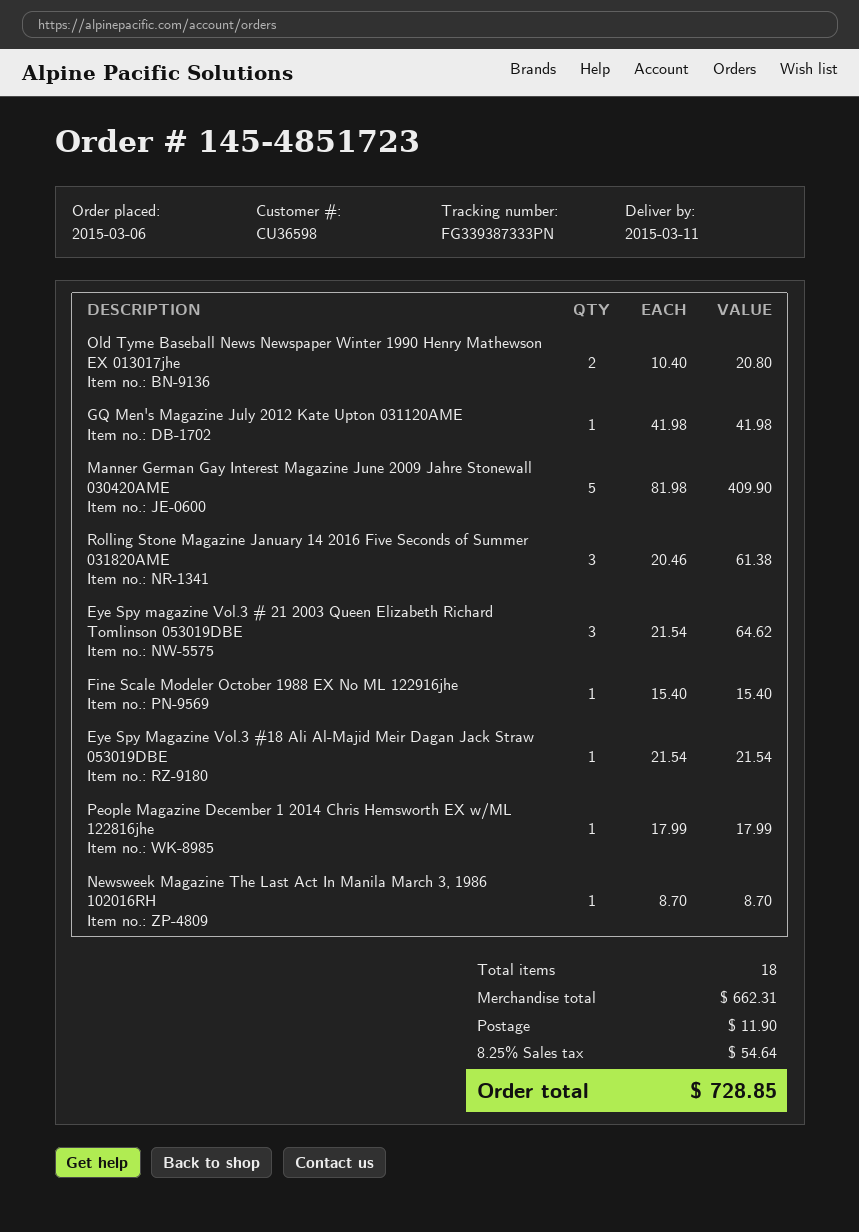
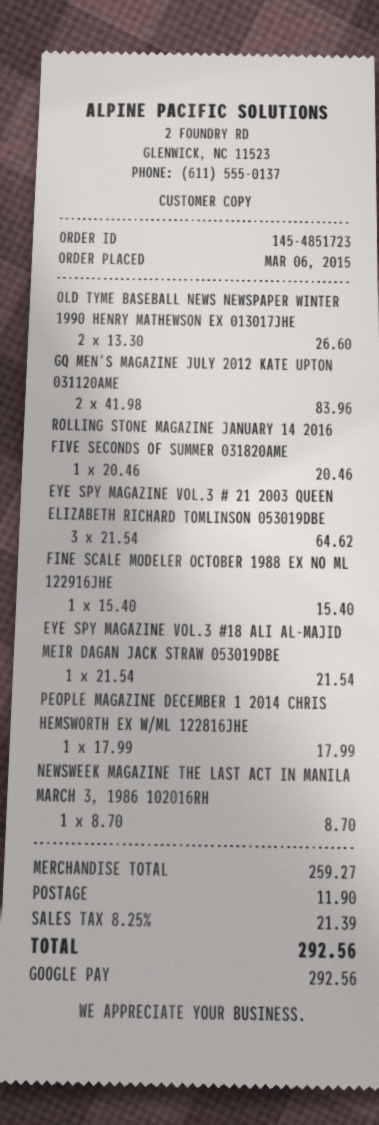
Old Tyme Baseball News Newspaper Winter 1990 Henry Mathewson EX 013017jhe: 2 x 10.40 = 20.80 -> 2 x 13.30 = 26.60
GQ Men's Magazine July 2012 Kate Upton 031120AME: 1 x 41.98 = 41.98 -> 2 x 41.98 = 83.96
Manner German Gay Interest Magazine June 2009 Jahre Stonewall 030420AME: 5 x 81.98 = 409.90 -> none
Rolling Stone Magazine January 14 2016 Five Seconds of Summer 031820AME: 3 x 20.46 = 61.38 -> 1 x 20.46 = 20.46
subtotal: 662.31 -> 259.27
tax: 8.25% = 54.64 -> 8.25% = 21.39
total: 728.85 -> 292.56

